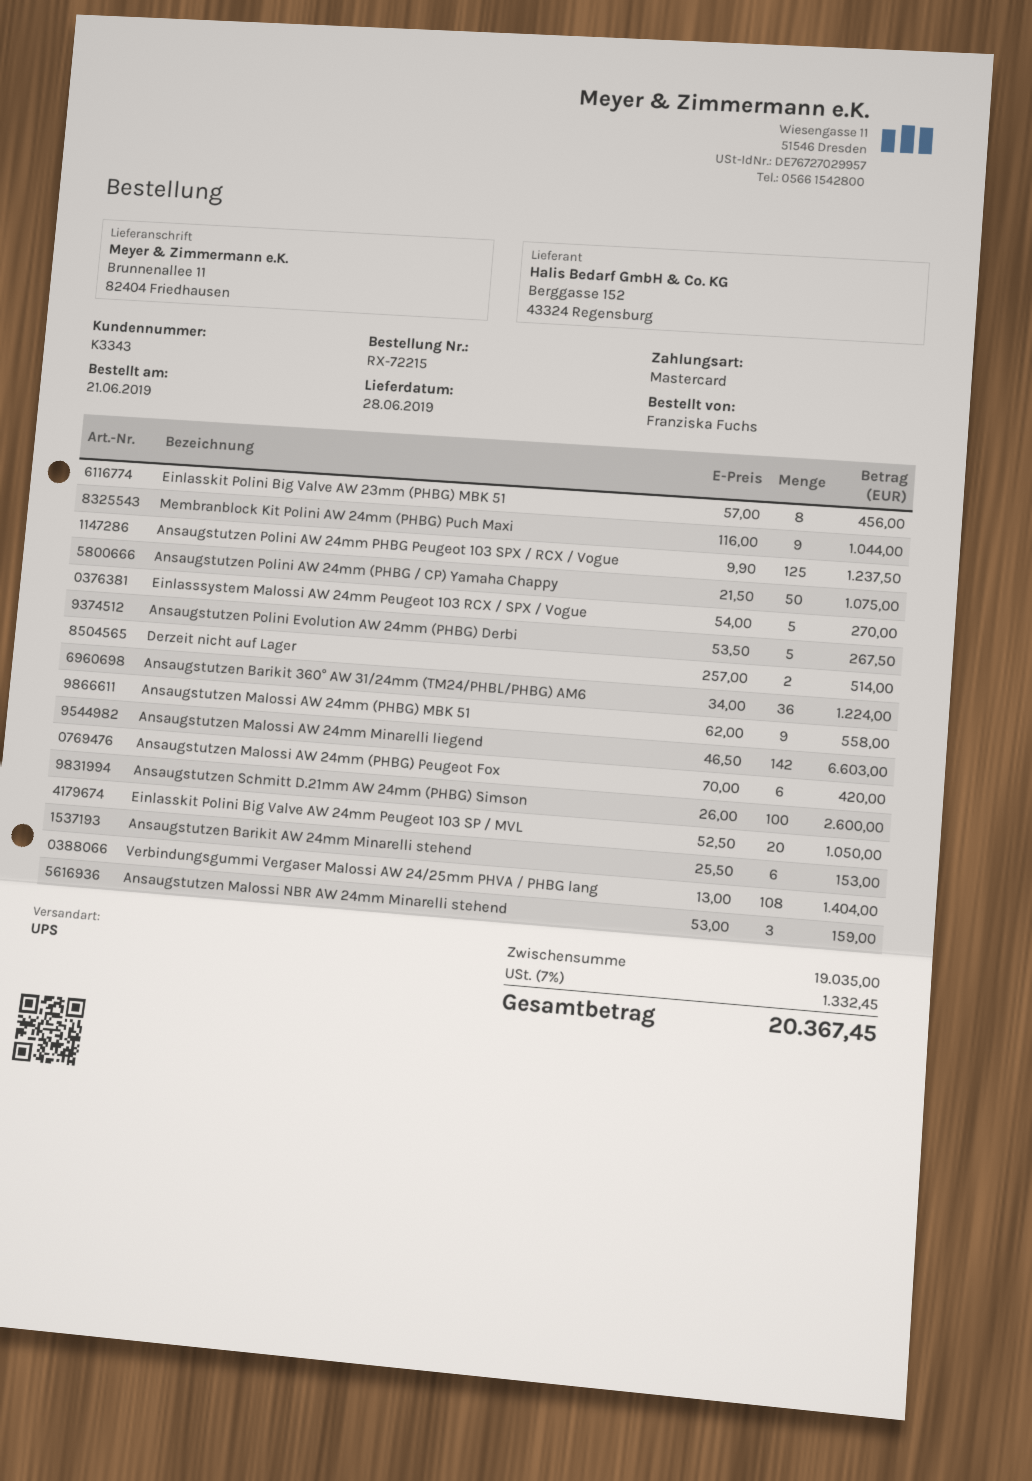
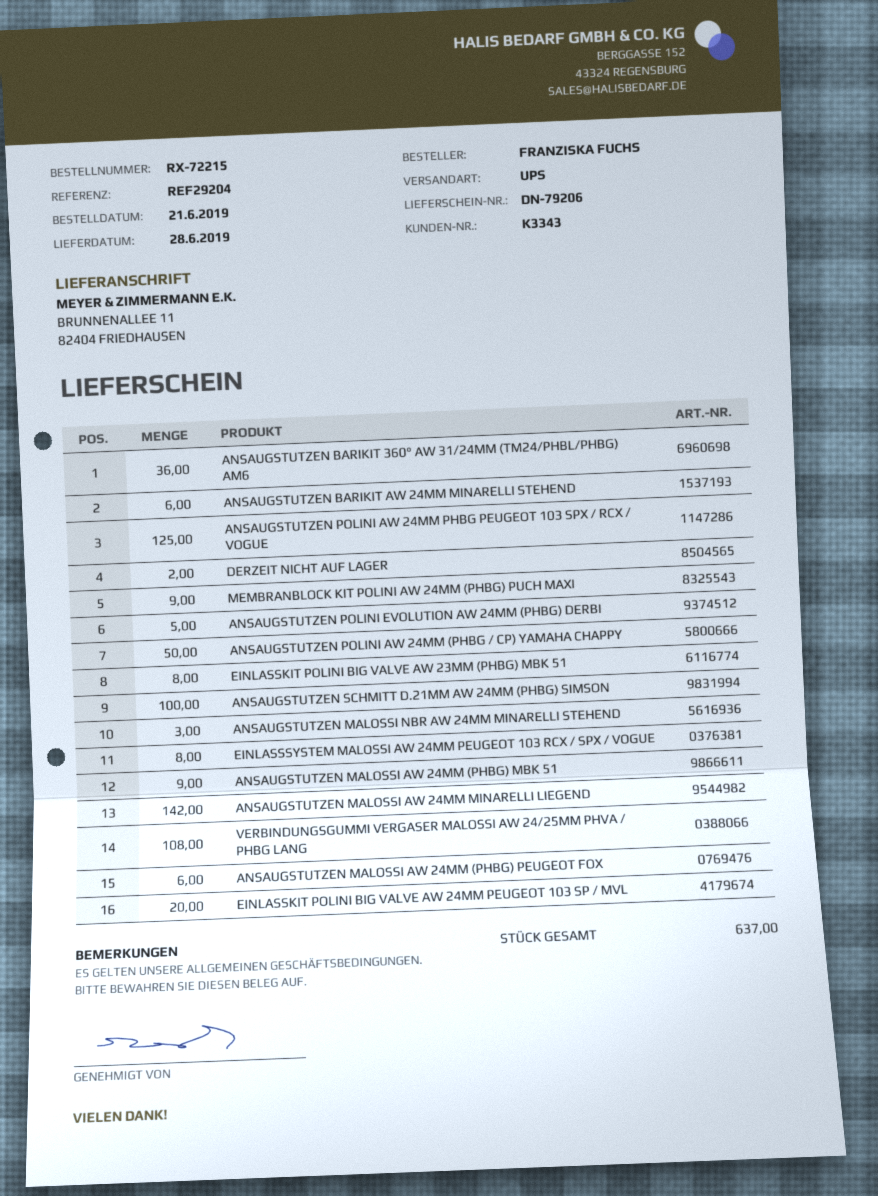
Einlasssystem Malossi AW 24mm Peugeot 103 RCX / SPX / Vogue: 5 -> 8

